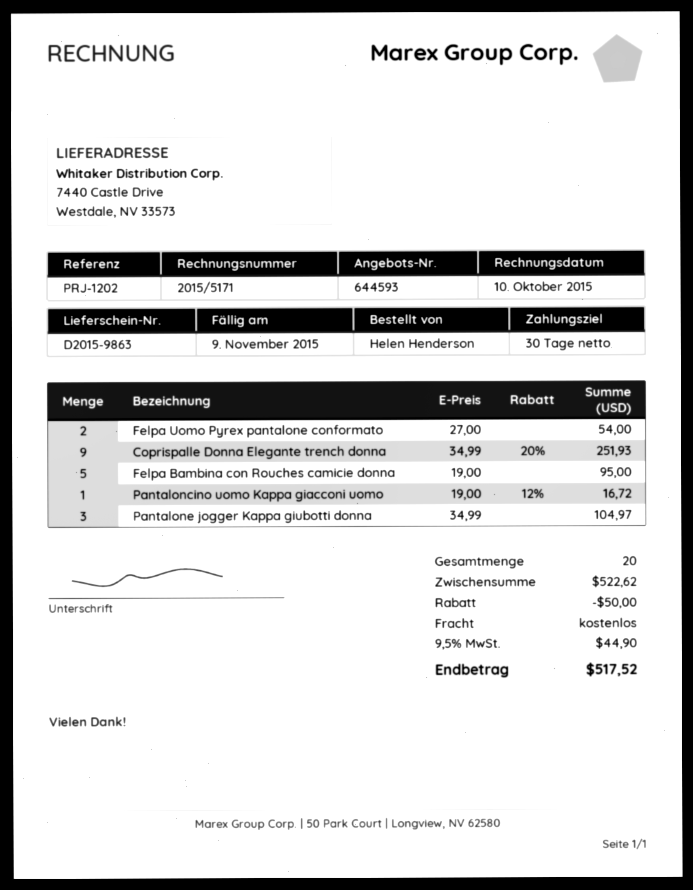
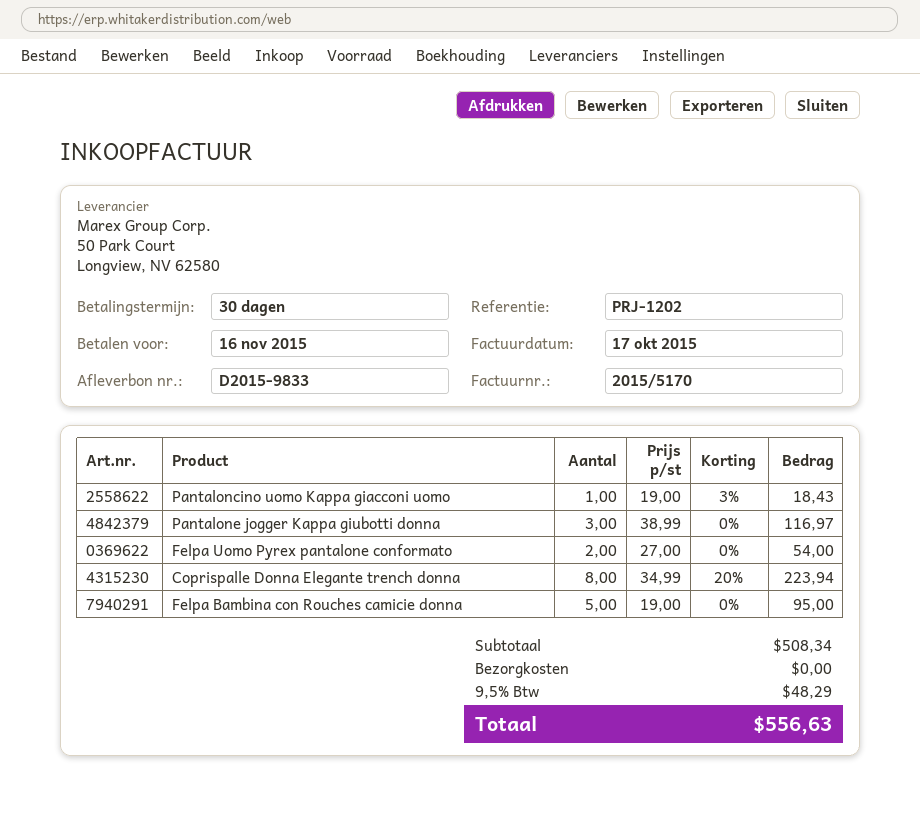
delivery note number: D2015-9863 -> D2015-9833
invoice number: 2015/5171 -> 2015/5170
invoice date: 2015-10-10 -> 2015-10-17
due date: 2015-11-09 -> 2015-11-16
Coprispalle Donna Elegante trench donna: 9 x 34.99 - 20% = 251.93 -> 8 x 34.99 - 20% = 223.94
Pantaloncino uomo Kappa giacconi uomo: 1 x 19.00 - 12% = 16.72 -> 1 x 19.00 - 3% = 18.43
Pantalone jogger Kappa giubotti donna: 3 x 34.99 = 104.97 -> 3 x 38.99 = 116.97
subtotal: 522.62 -> 508.34
discount: 50.00 -> none
tax: 9.5% = 44.90 -> 9.5% = 48.29
total: 517.52 -> 556.63

